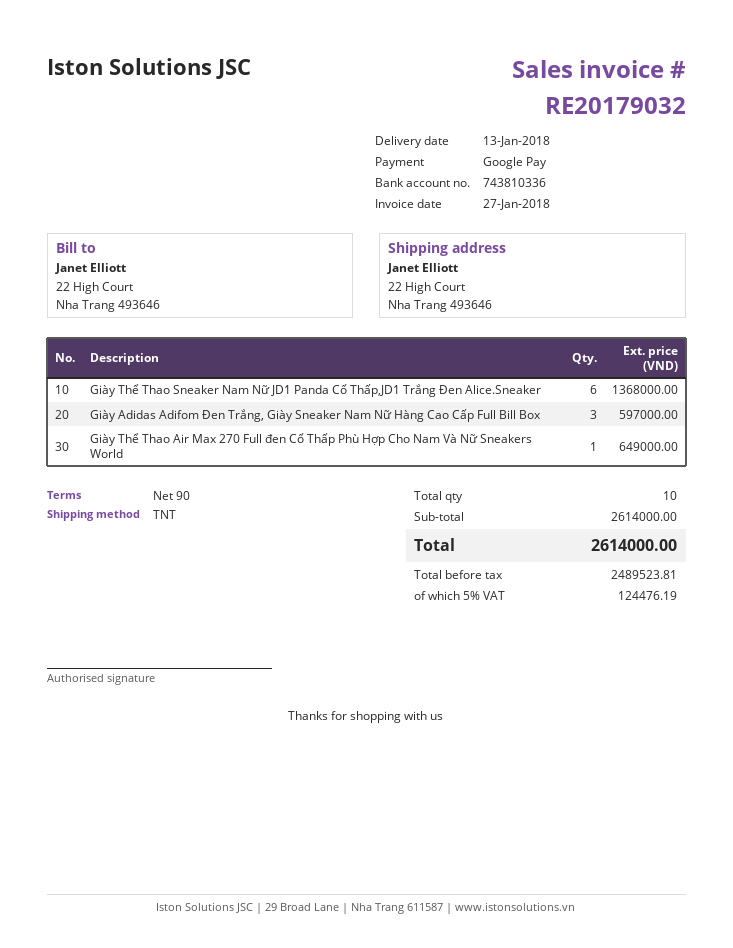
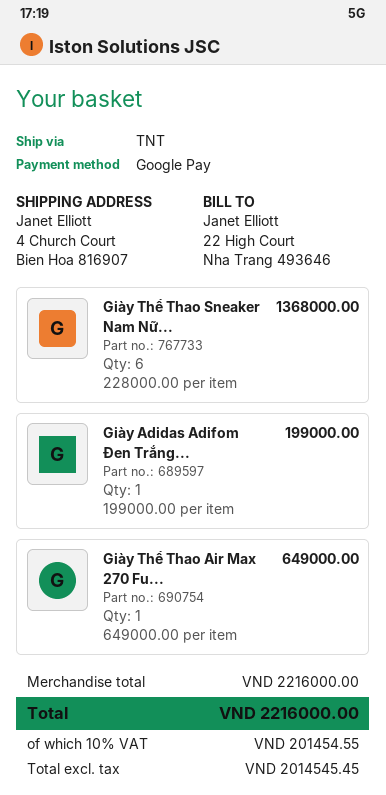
ship to: 22 High Court, Nha Trang 493646 -> 4 Church Court, Bien Hoa 816907
Giày Adidas Adifom Đen Trắng, Giày Sneaker Nam Nữ Hàng Cao Cấp Full Bill Box: 3 for 597000.00 -> 1 for 199000.00
subtotal: 2614000.00 -> 2216000.00
net: 2489523.81 -> 2014545.45
tax: 5% = 124476.19 -> 10% = 201454.55
total: 2614000.00 -> 2216000.00

